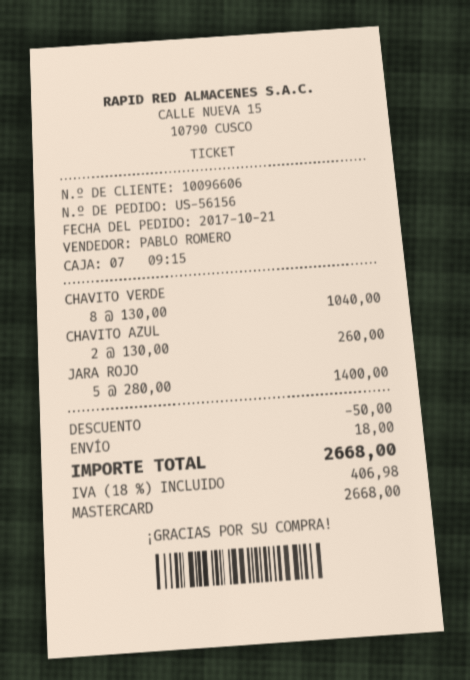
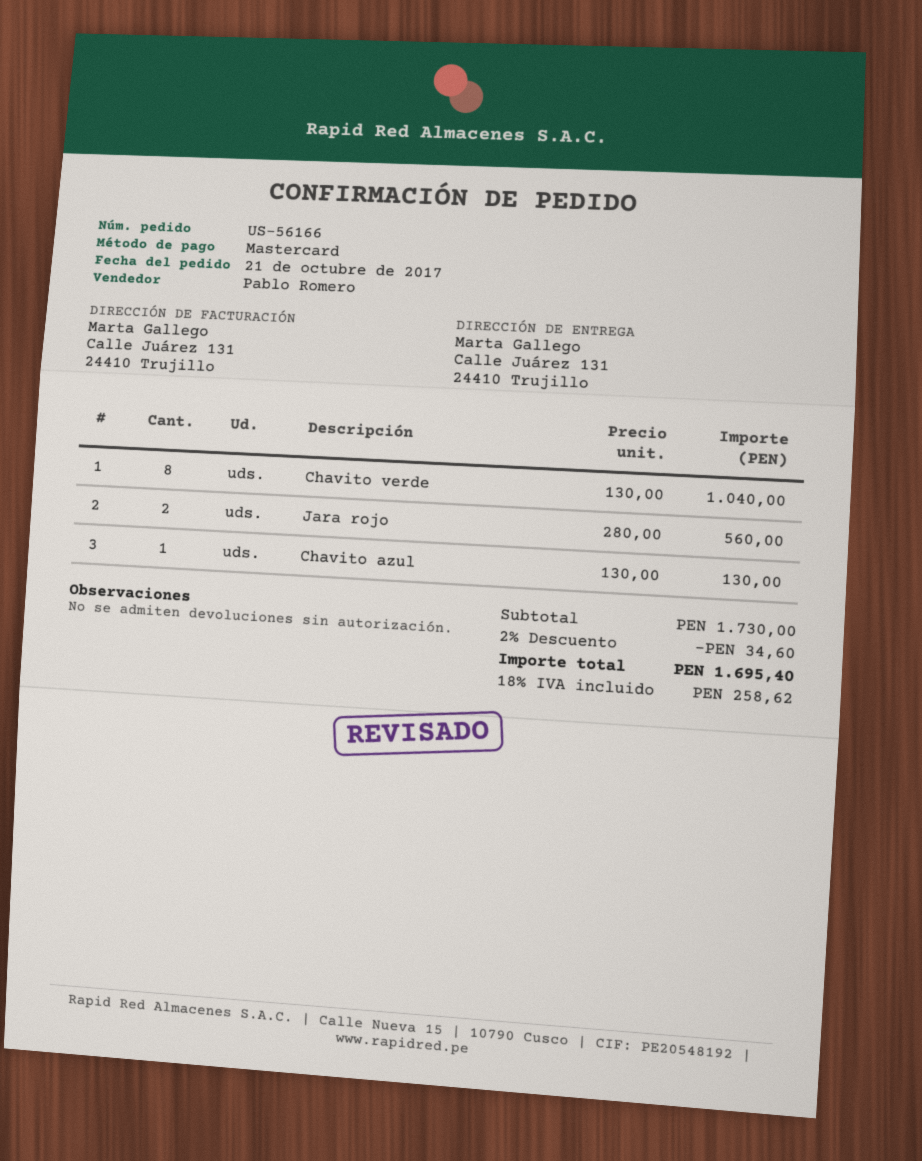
order number: US-56156 -> US-56166
CHAVITO AZUL: 2 x 130.00 = 260.00 -> 1 x 130.00 = 130.00
JARA ROJO: 5 x 280.00 = 1400.00 -> 2 x 280.00 = 560.00
discount: 50.00 -> 34.60
shipping: 18.00 -> none
tax: 18% = 406.98 -> 18% = 258.62
total: 2668.00 -> 1695.40

